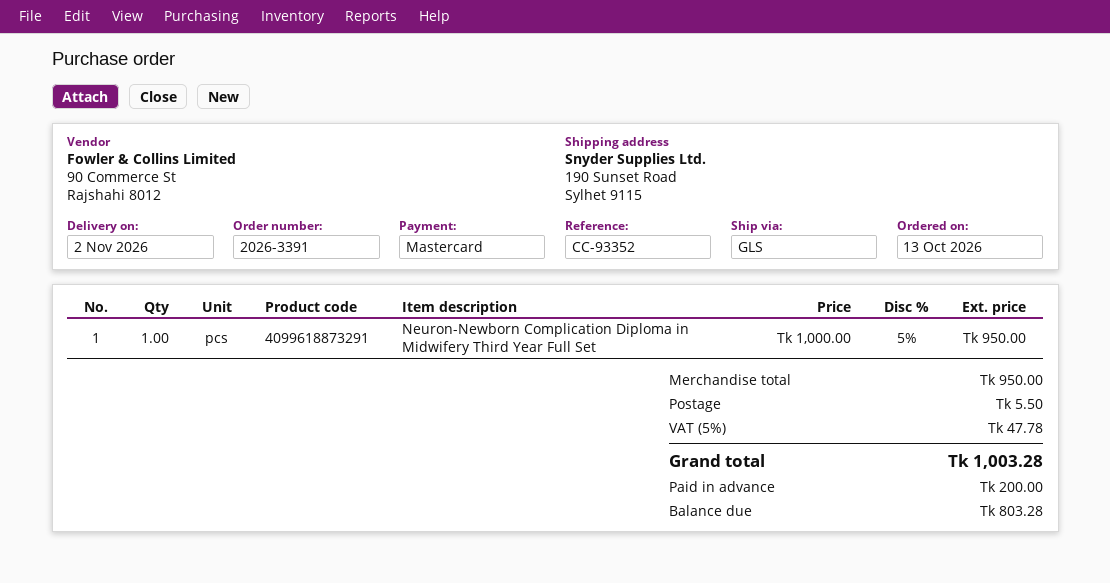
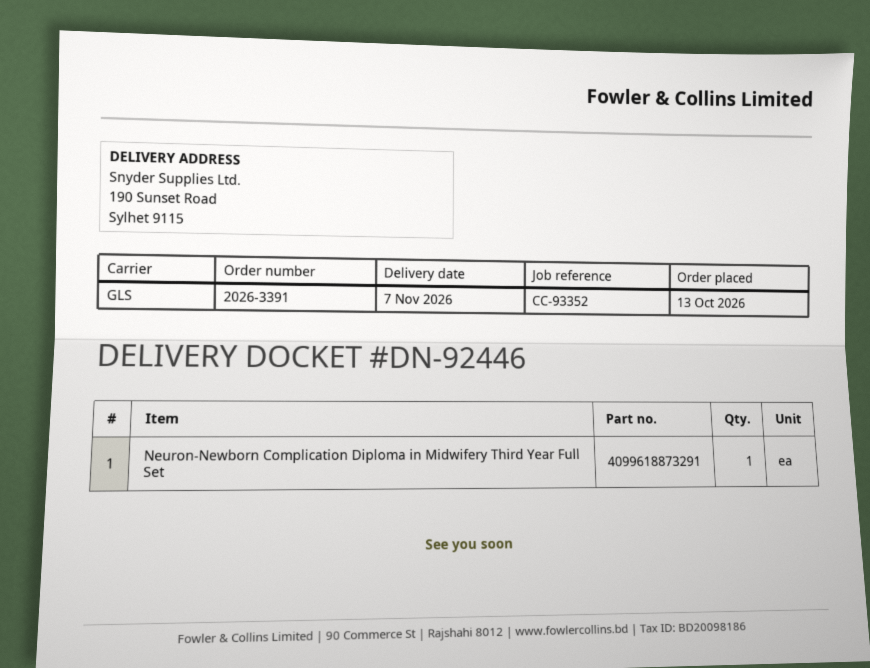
delivery date: 2026-11-02 -> 2026-11-07

